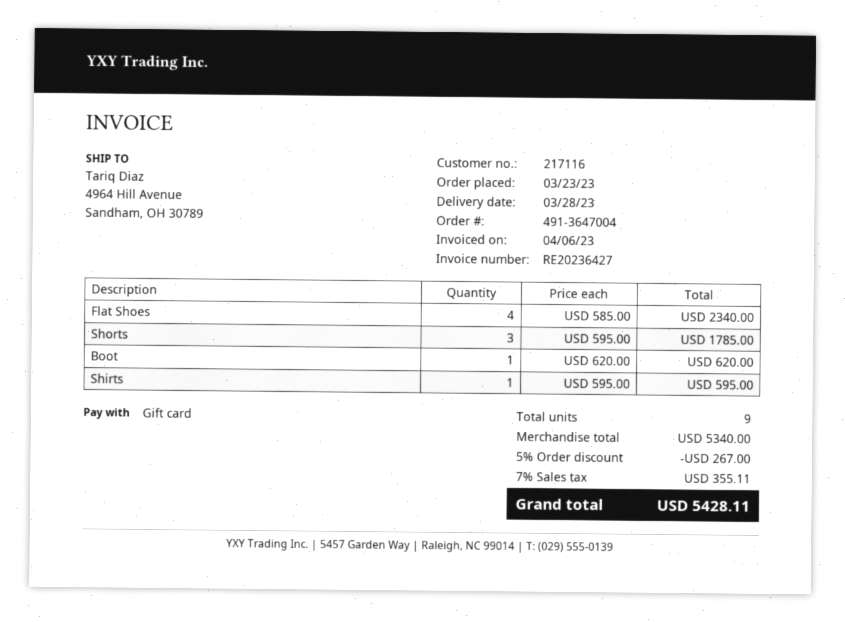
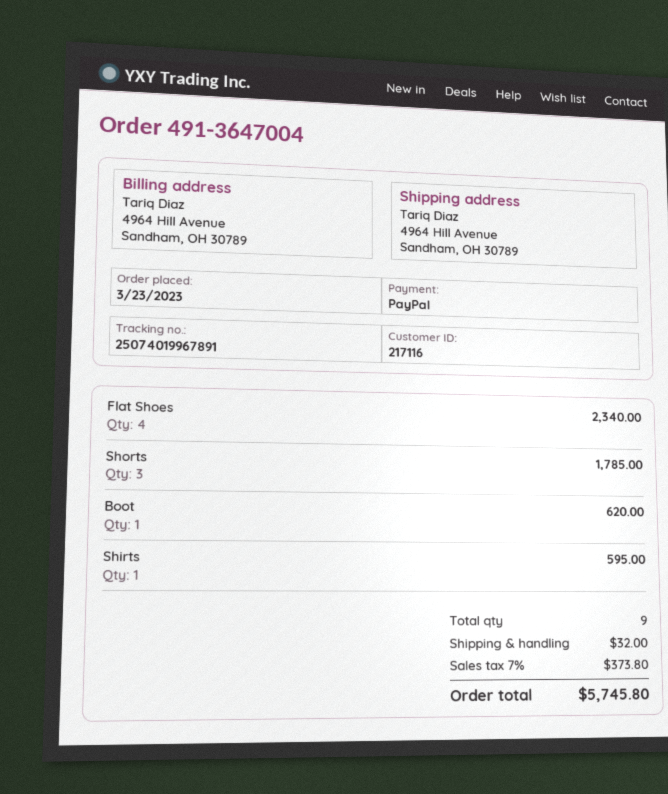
payment method: gift card -> PayPal
discount: 5% = 267.00 -> none
shipping: none -> 32.00
tax: 7% = 355.11 -> 7% = 373.80
total: 5428.11 -> 5745.80

